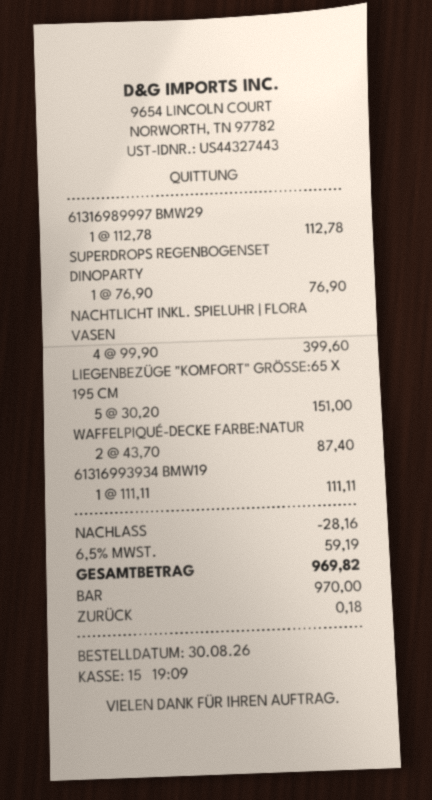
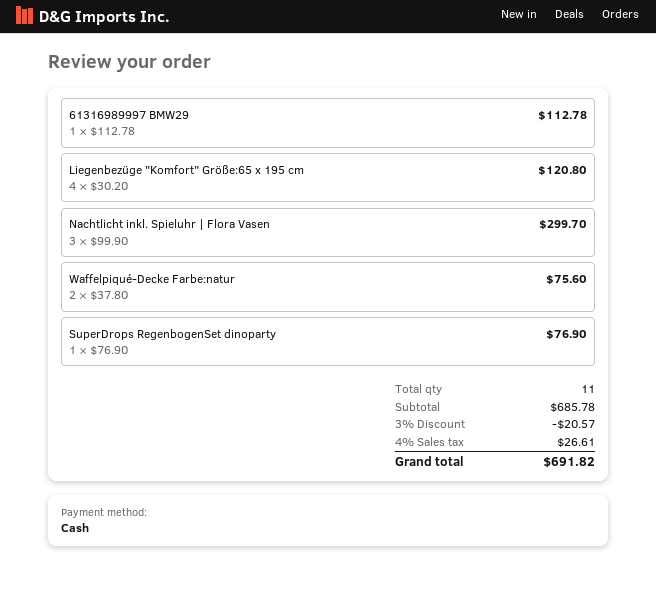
NACHTLICHT INKL. SPIELUHR | FLORA VASEN: 4 x 99.90 = 399.60 -> 3 x 99.90 = 299.70
LIEGENBEZÜGE "KOMFORT" GRÖSSE:65 X 195 CM: 5 x 30.20 = 151.00 -> 4 x 30.20 = 120.80
WAFFELPIQUÉ-DECKE FARBE:NATUR: 2 x 43.70 = 87.40 -> 2 x 37.80 = 75.60
61316993934 BMW19: 1 x 111.11 = 111.11 -> none
discount: 28.16 -> 20.57
tax: 6.5% = 59.19 -> 4% = 26.61
total: 969.82 -> 691.82

